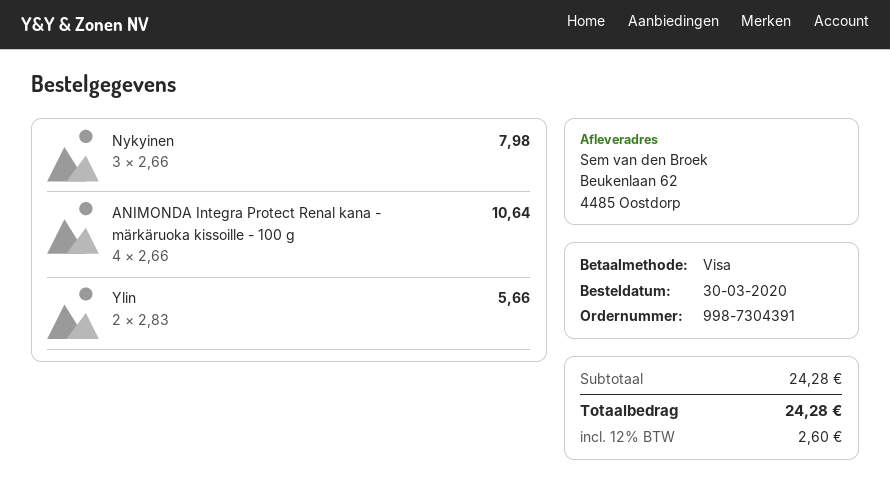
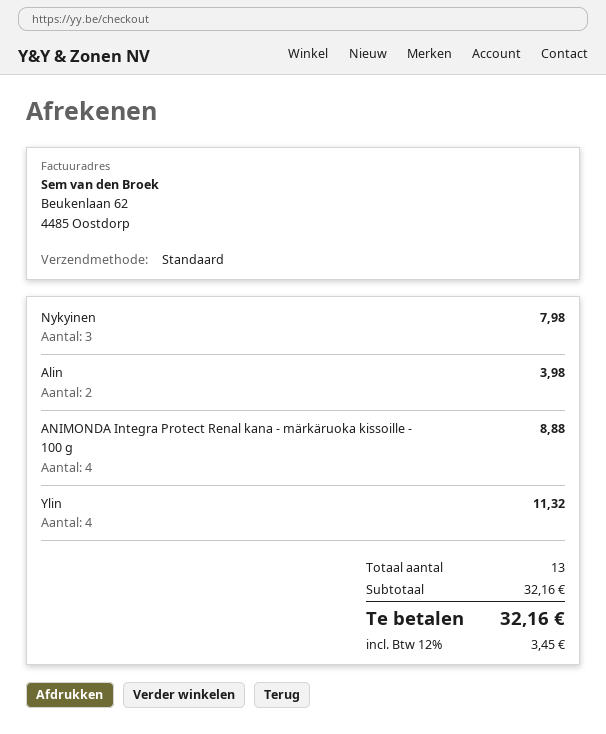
ANIMONDA Integra Protect Renal kana - märkäruoka kissoille - 100 g: 4 for 10.64 -> 4 for 8.88
Ylin: 2 for 5.66 -> 4 for 11.32
Alin: none -> 2 for 3.98
subtotal: 24.28 -> 32.16
tax: 12% = 2.60 -> 12% = 3.45
total: 24.28 -> 32.16

